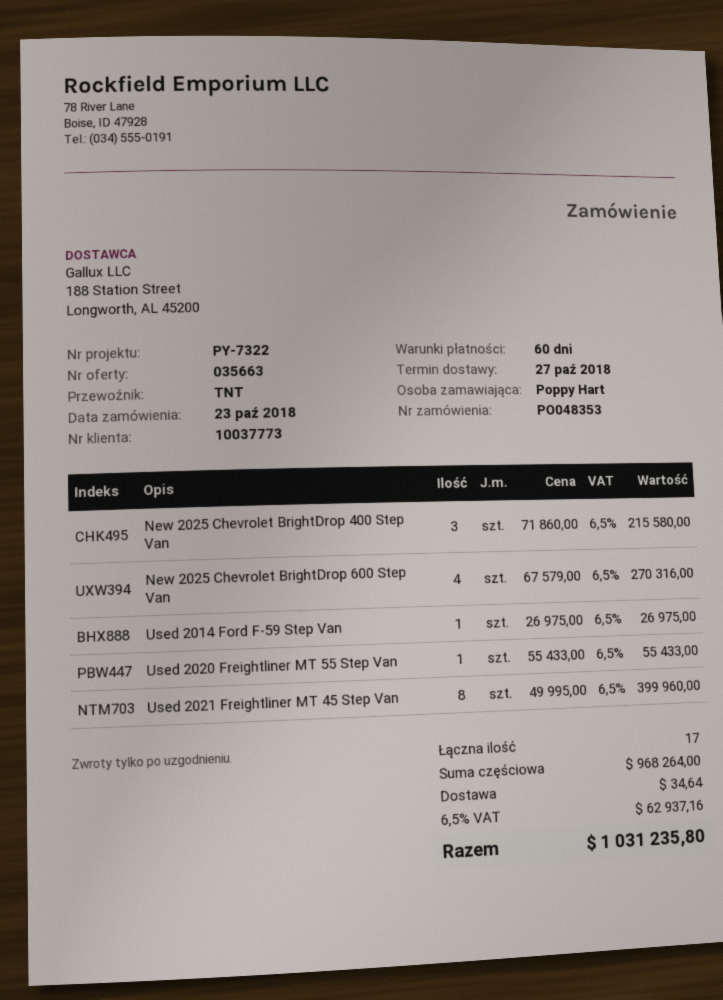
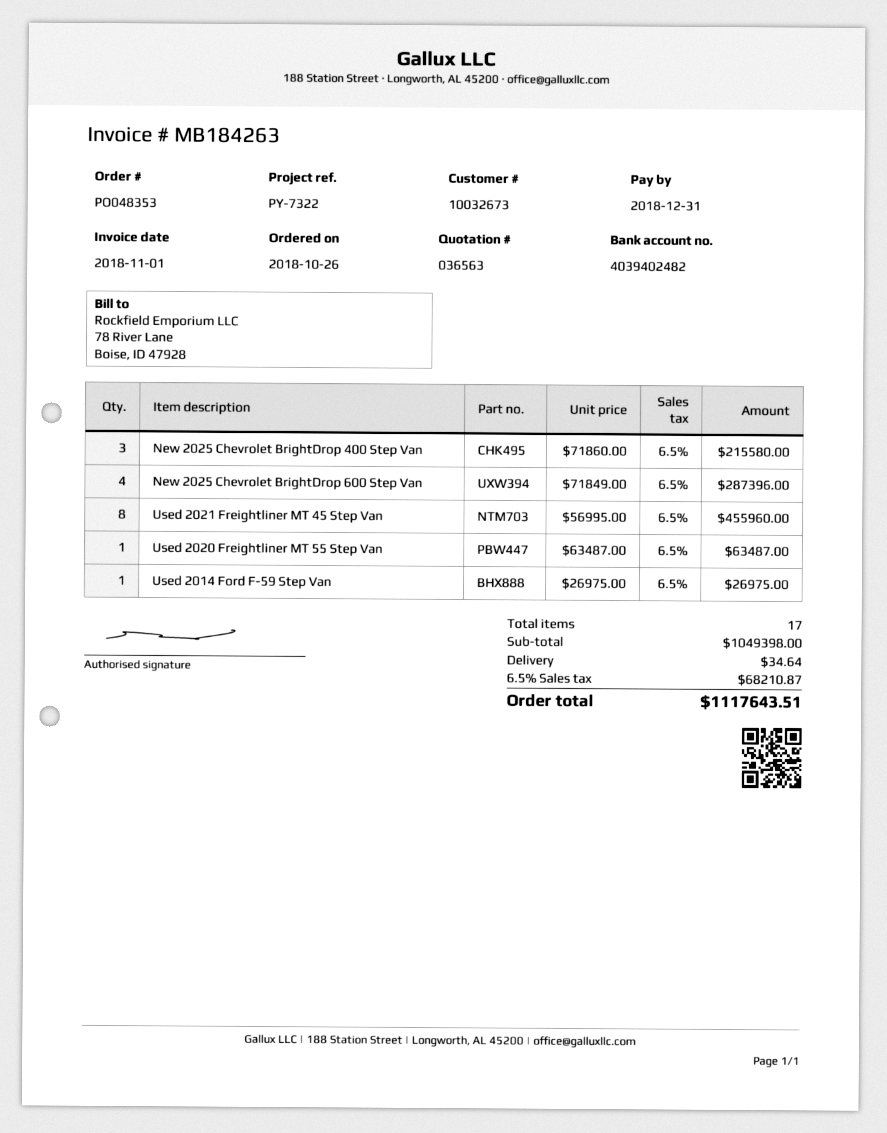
quote number: 035663 -> 036563
order date: 2018-10-23 -> 2018-10-26
customer number: 10037773 -> 10032673
New 2025 Chevrolet BrightDrop 600 Step Van: 4 x 67579.00 = 270316.00 -> 4 x 71849.00 = 287396.00
Used 2020 Freightliner MT 55 Step Van: 1 x 55433.00 = 55433.00 -> 1 x 63487.00 = 63487.00
Used 2021 Freightliner MT 45 Step Van: 8 x 49995.00 = 399960.00 -> 8 x 56995.00 = 455960.00
subtotal: 968264.00 -> 1049398.00
tax: 6.5% = 62937.16 -> 6.5% = 68210.87
total: 1031235.80 -> 1117643.51

